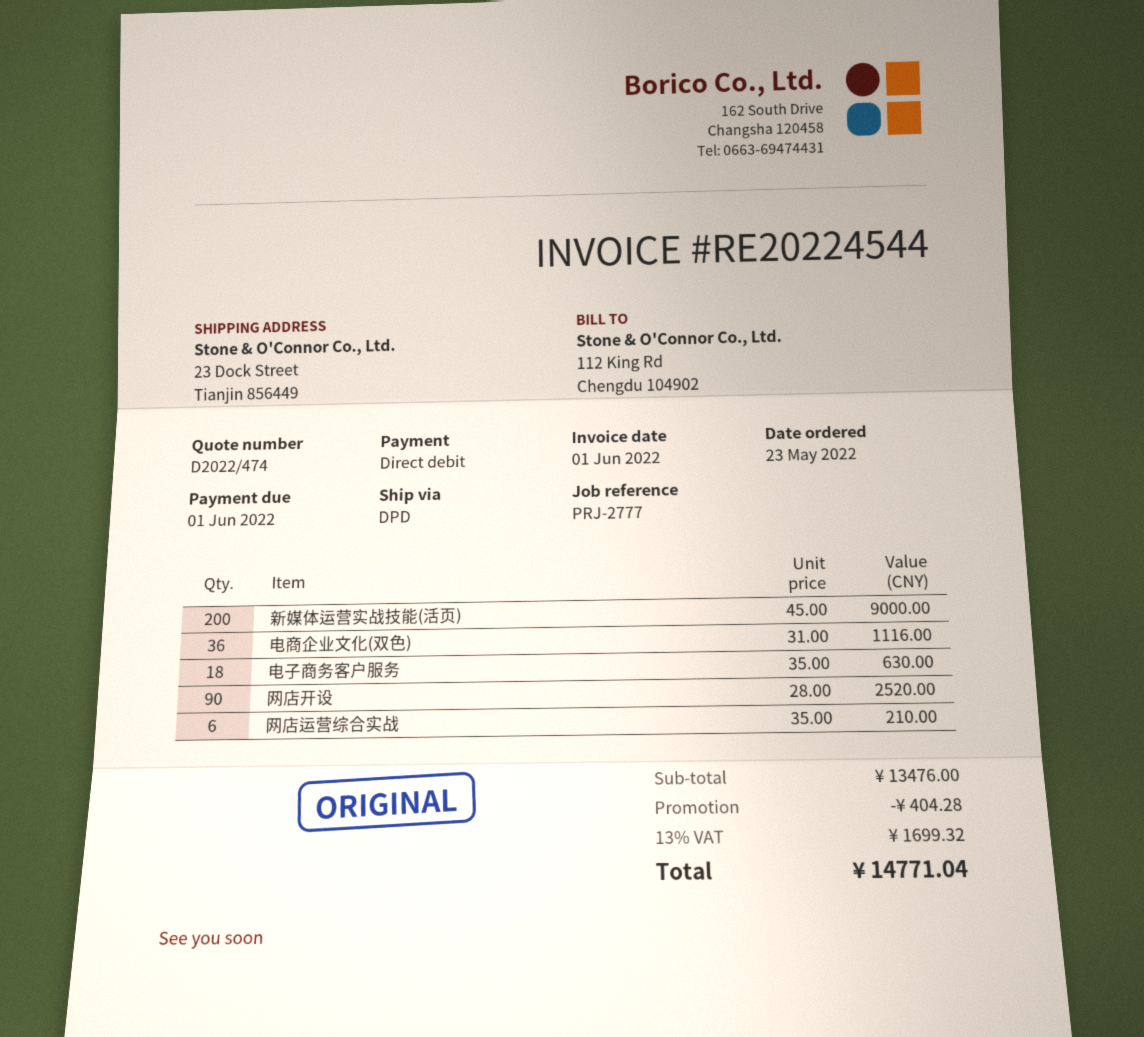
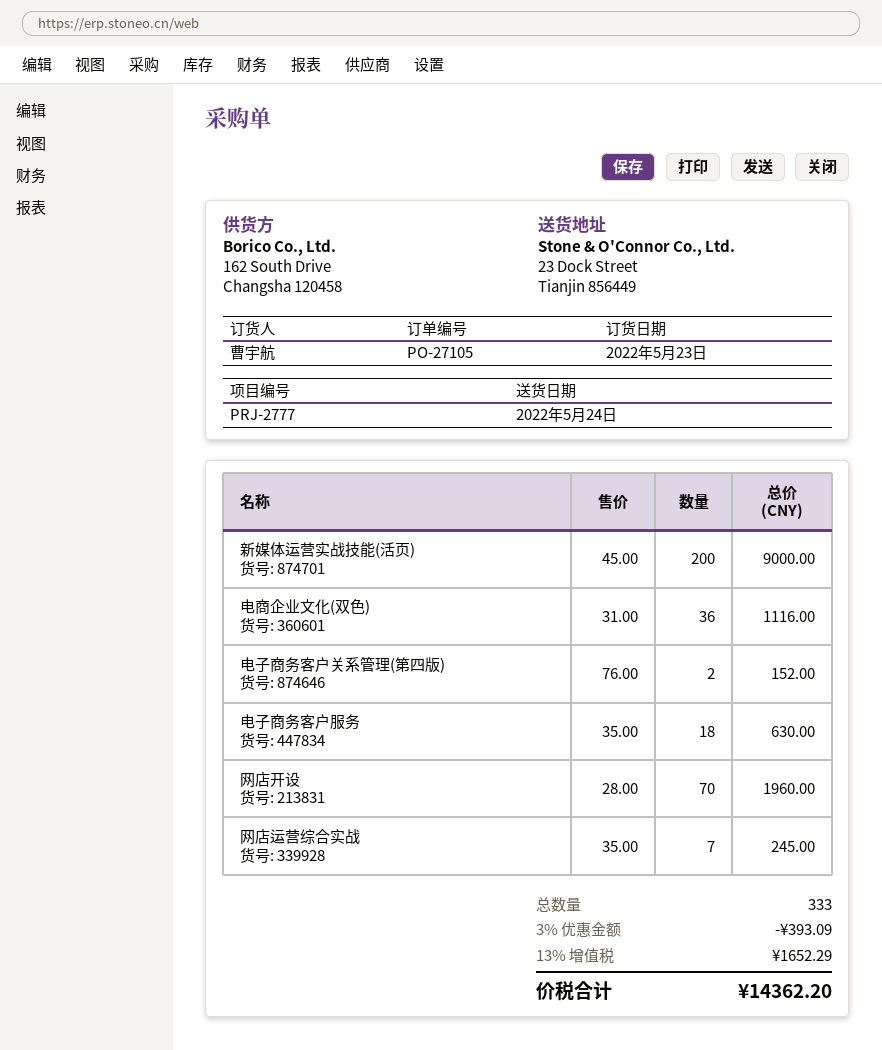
网店开设: 90 x 28.00 = 2520.00 -> 70 x 28.00 = 1960.00
网店运营综合实战: 6 x 35.00 = 210.00 -> 7 x 35.00 = 245.00
电子商务客户关系管理(第四版): none -> 2 x 76.00 = 152.00
discount: 404.28 -> 393.09
tax: 13% = 1699.32 -> 13% = 1652.29
total: 14771.04 -> 14362.20

